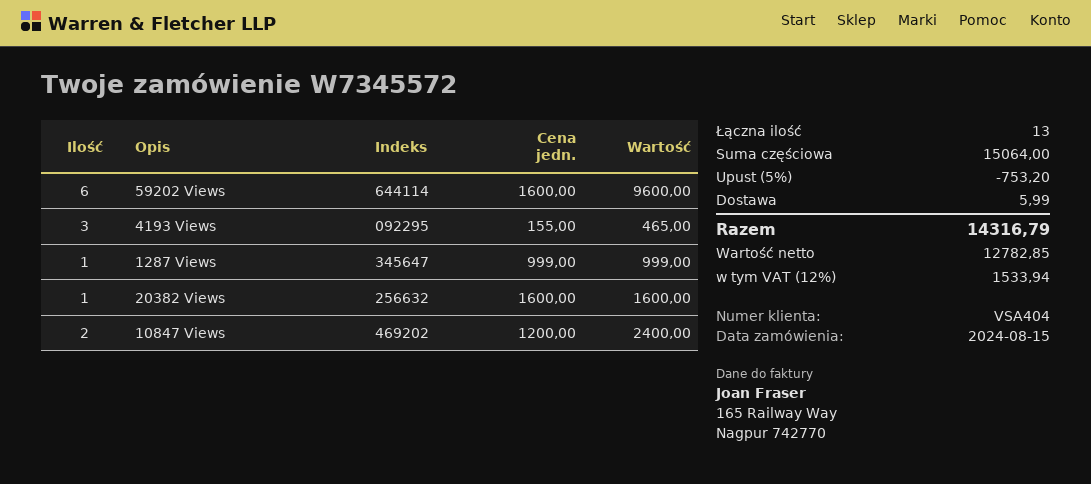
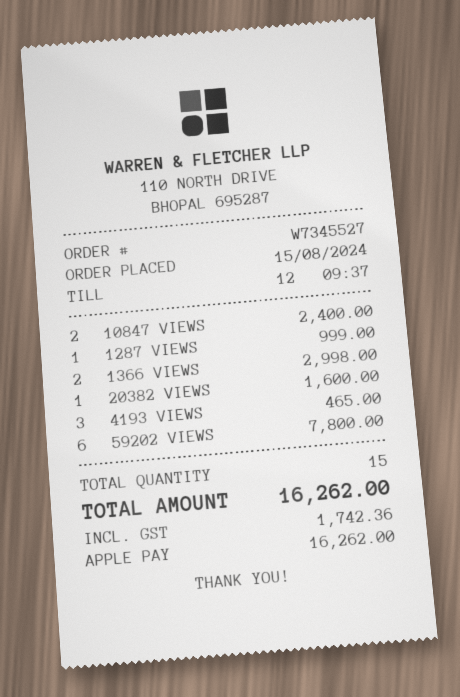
order number: W7345572 -> W7345527
59202 Views: 6 for 9600.00 -> 6 for 7800.00
1366 VIEWS: none -> 2 for 2998.00
total quantity: 13 -> 15
discount: 5% = 753.20 -> none
shipping: 5.99 -> none
tax: 1533.94 -> 1742.36
total: 14316.79 -> 16262.00

